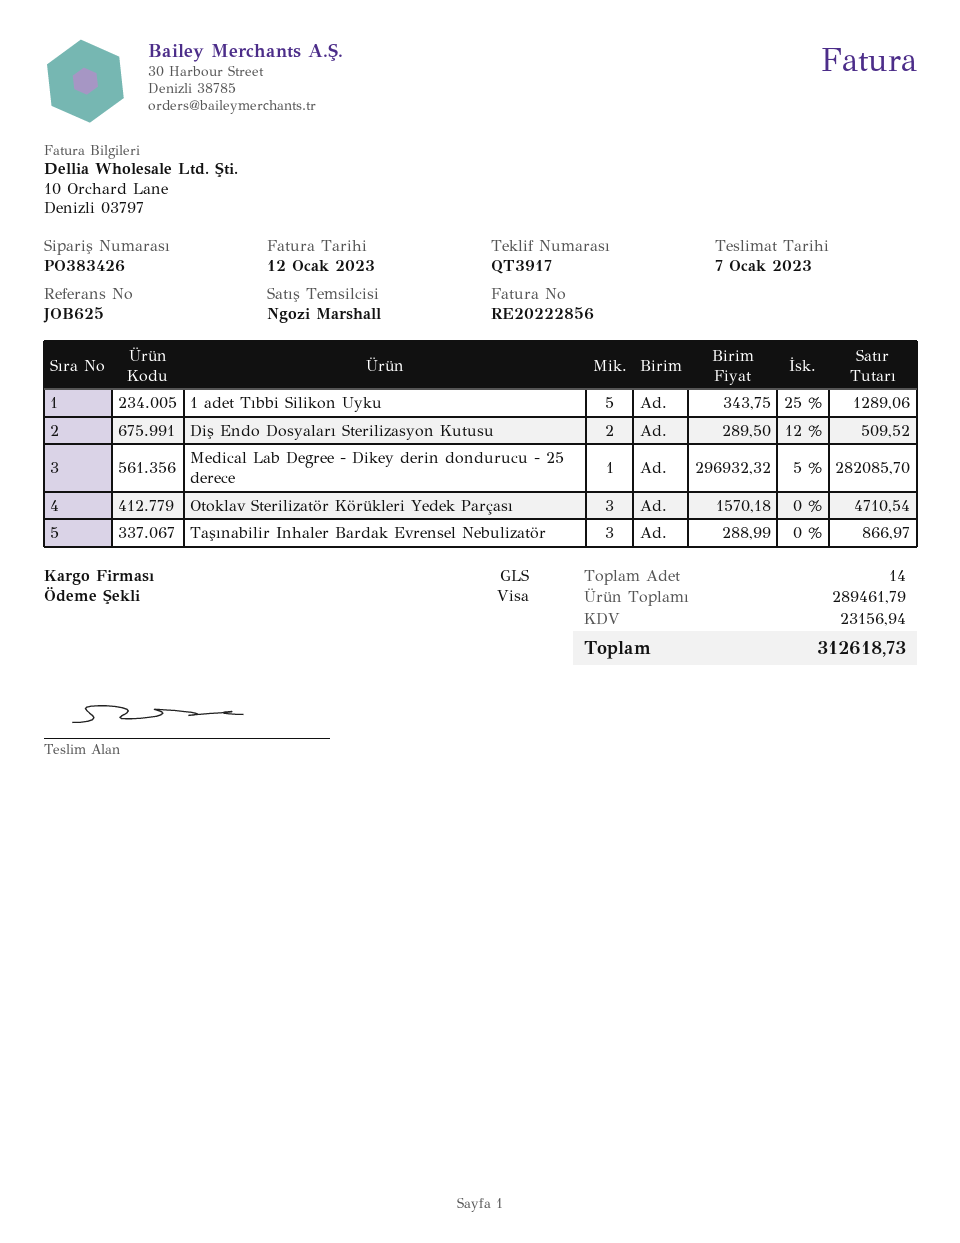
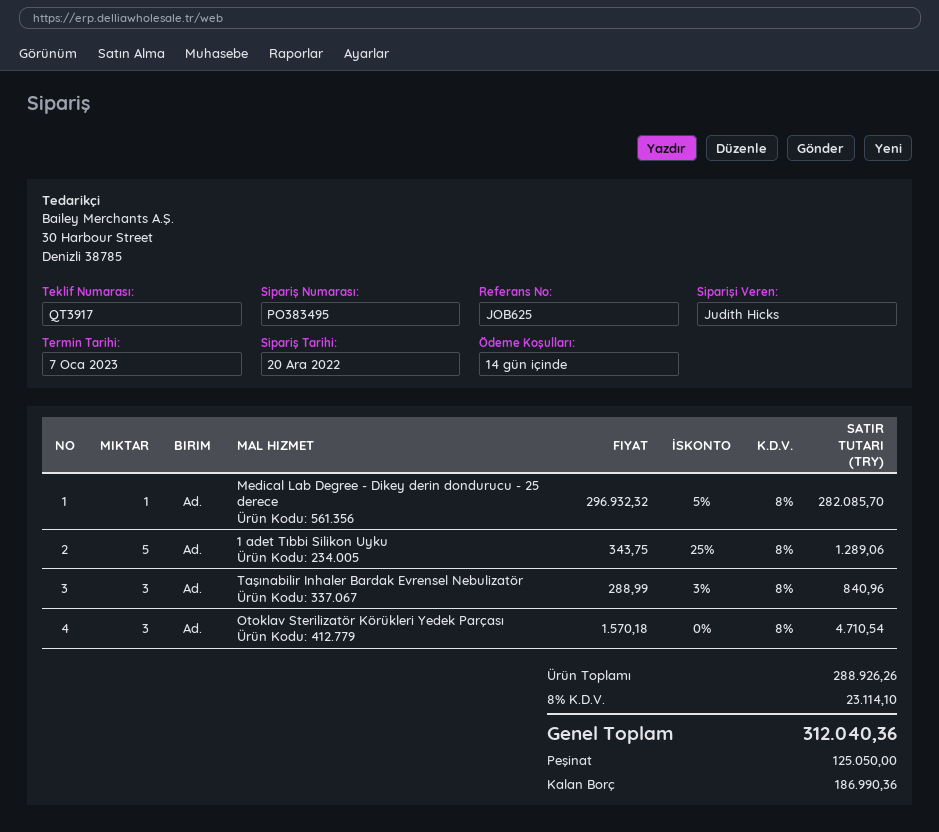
order number: PO383426 -> PO383495
Diş Endo Dosyaları Sterilizasyon Kutusu: 2 x 289.50 - 12% = 509.52 -> none
Taşınabilir Inhaler Bardak Evrensel Nebulizatör: 3 x 288.99 = 866.97 -> 3 x 288.99 - 3% = 840.96
subtotal: 289461.79 -> 288926.26
tax: 23156.94 -> 23114.10
total: 312618.73 -> 312040.36

